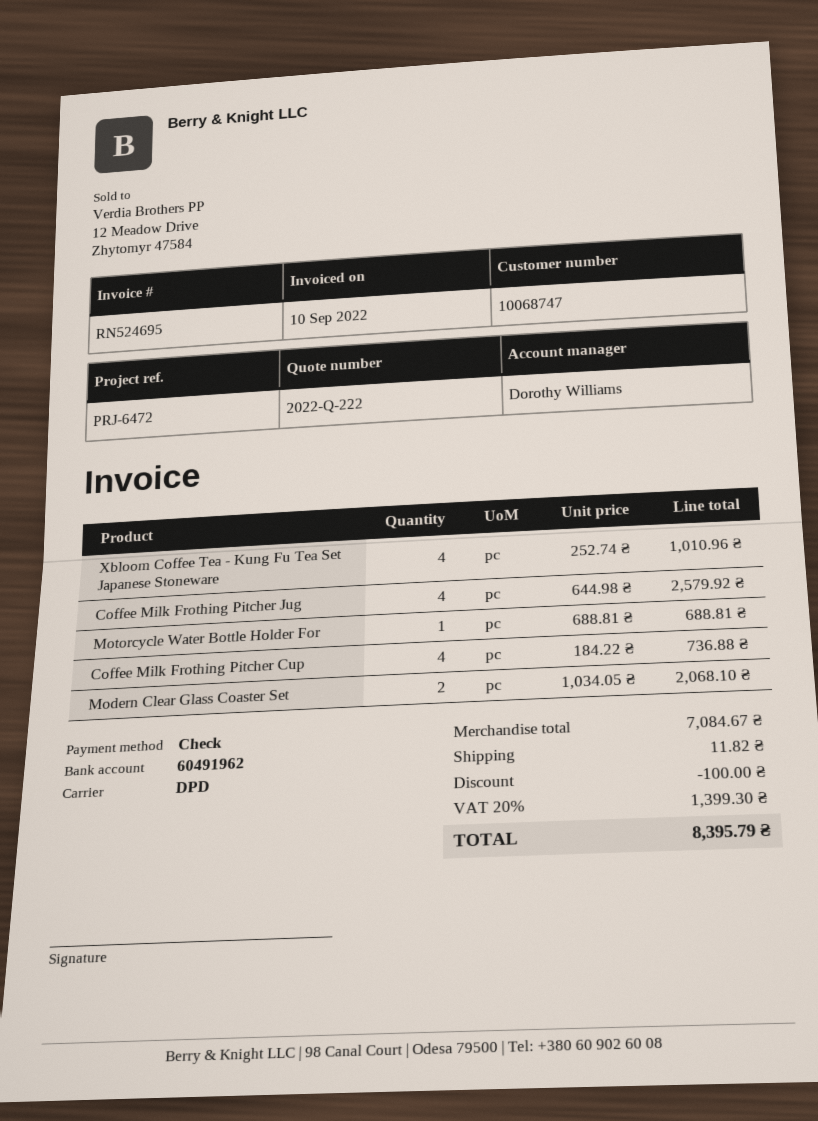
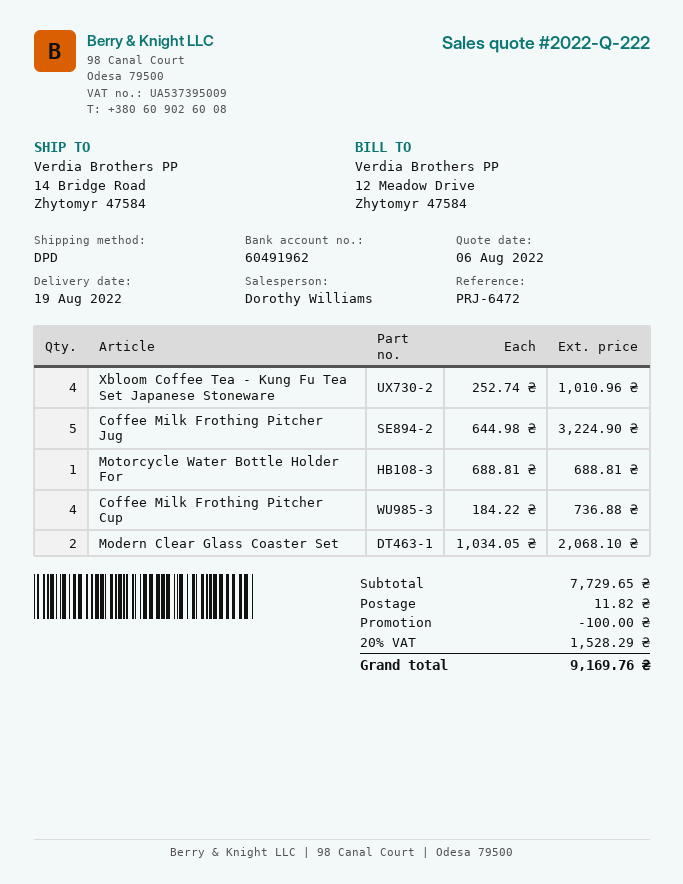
Coffee Milk Frothing Pitcher Jug: 4 x 644.98 = 2579.92 -> 5 x 644.98 = 3224.90
subtotal: 7084.67 -> 7729.65
tax: 20% = 1399.30 -> 20% = 1528.29
total: 8395.79 -> 9169.76

